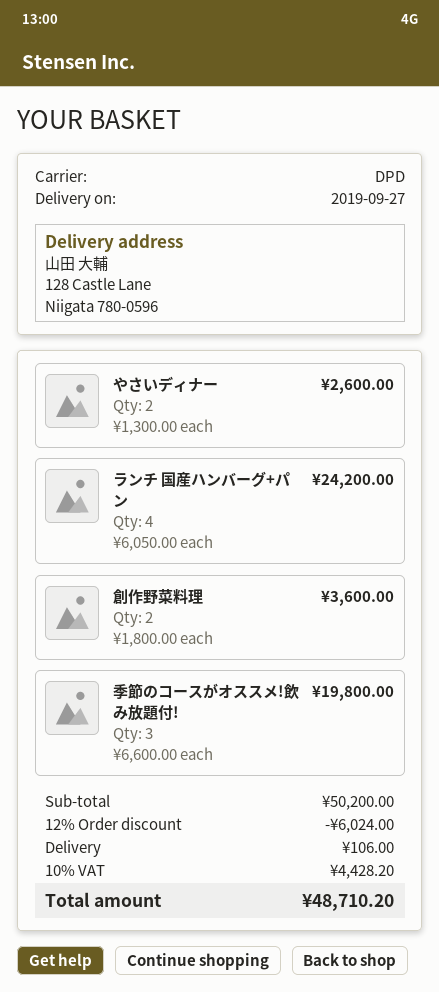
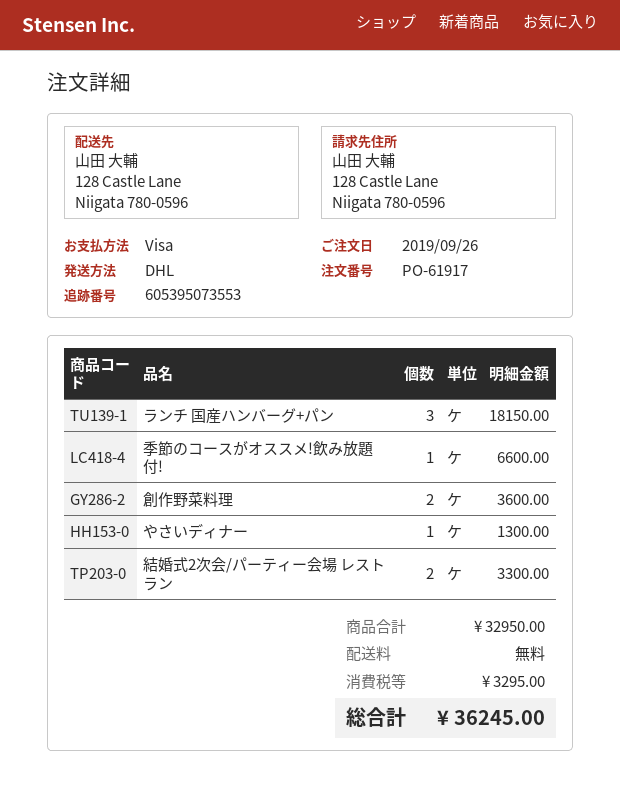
shipping method: DPD -> DHL
やさいディナー: 2 for 2600.00 -> 1 for 1300.00
ランチ 国産ハンバーグ+パン: 4 for 24200.00 -> 3 for 18150.00
季節のコースがオススメ!飲み放題付!: 3 for 19800.00 -> 1 for 6600.00
結婚式2次会/パーティー会場 レストラン: none -> 2 for 3300.00
subtotal: 50200.00 -> 32950.00
discount: 12% = 6024.00 -> none
shipping: 106.00 -> 0.00
tax: 4428.20 -> 3295.00
total: 48710.20 -> 36245.00

